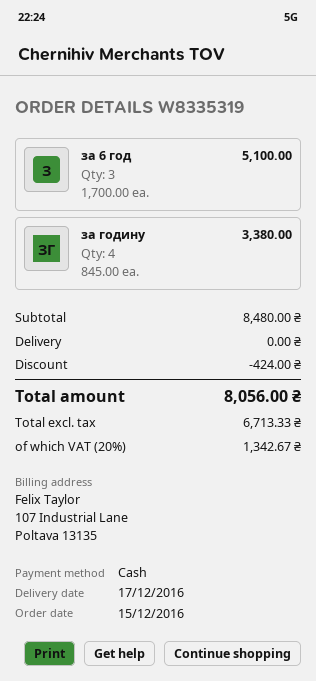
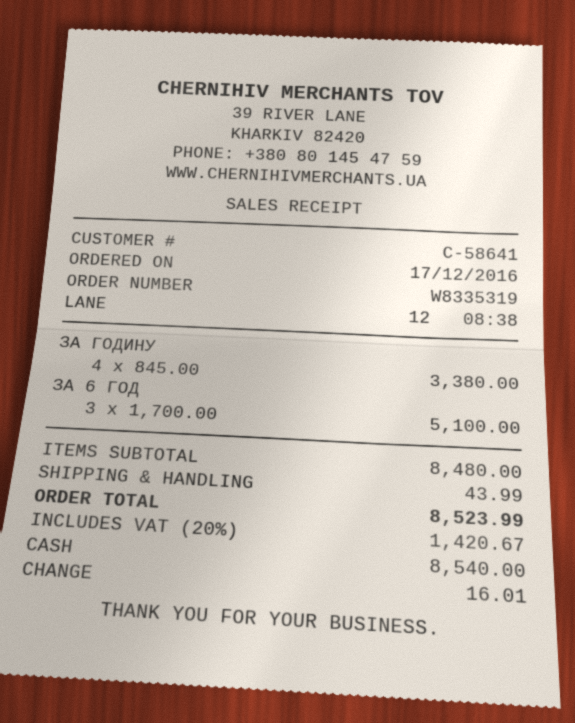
order date: 2016-12-15 -> 2016-12-17
discount: 424.00 -> none
shipping: 0.00 -> 43.99
tax: 20% = 1342.67 -> 20% = 1420.67
total: 8056.00 -> 8523.99

